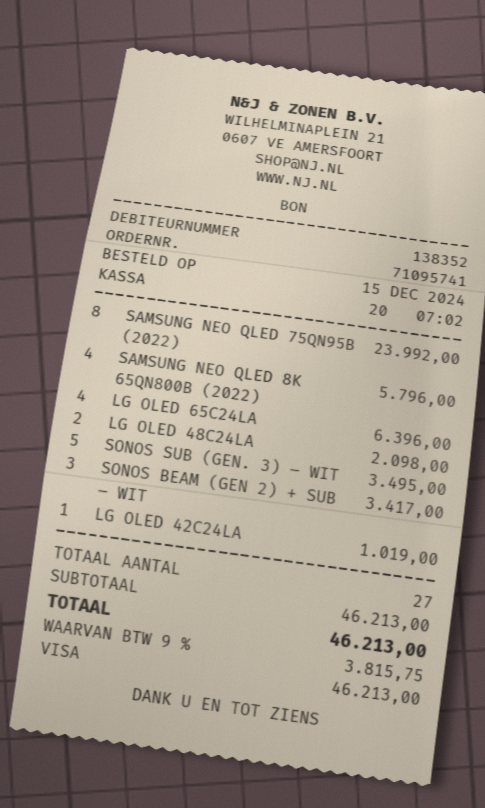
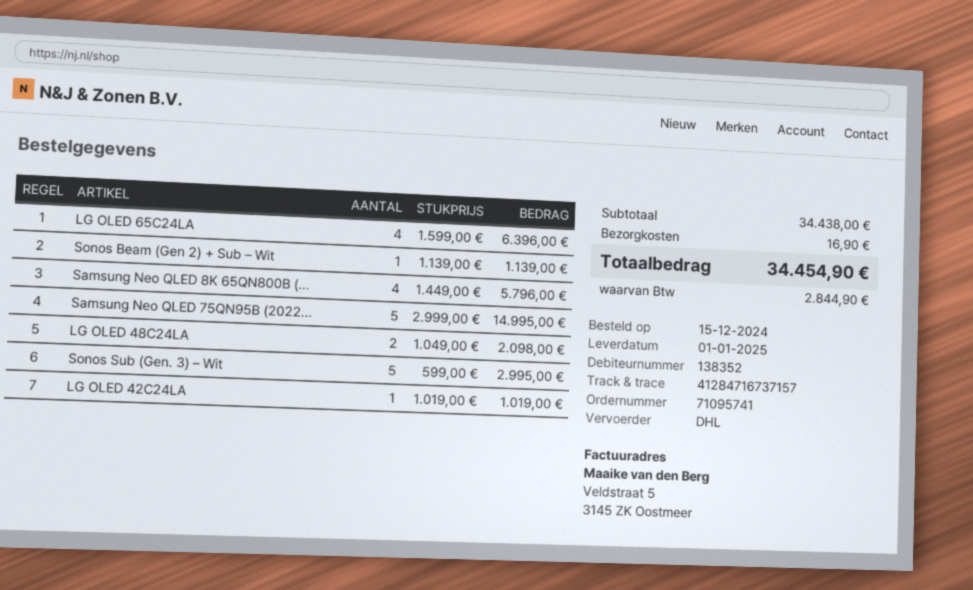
SAMSUNG NEO QLED 75QN95B (2022): 8 for 23992.00 -> 5 for 14995.00
SONOS SUB (GEN. 3) – WIT: 5 for 3495.00 -> 5 for 2995.00
SONOS BEAM (GEN 2) + SUB – WIT: 3 for 3417.00 -> 1 for 1139.00
subtotal: 46213.00 -> 34438.00
shipping: none -> 16.90
tax: 3815.75 -> 2844.90
total: 46213.00 -> 34454.90

